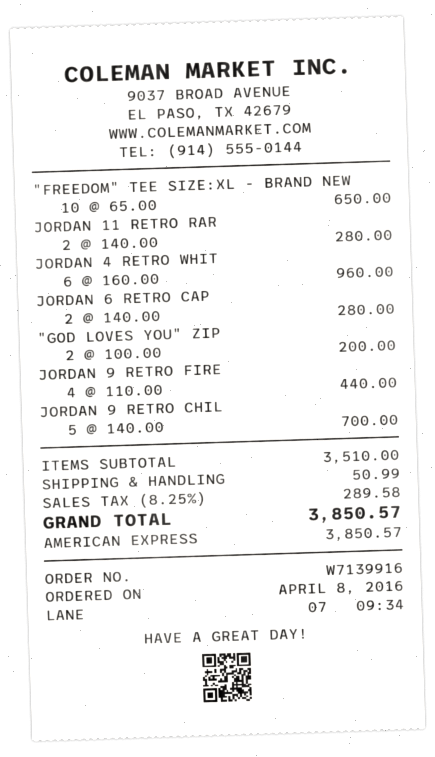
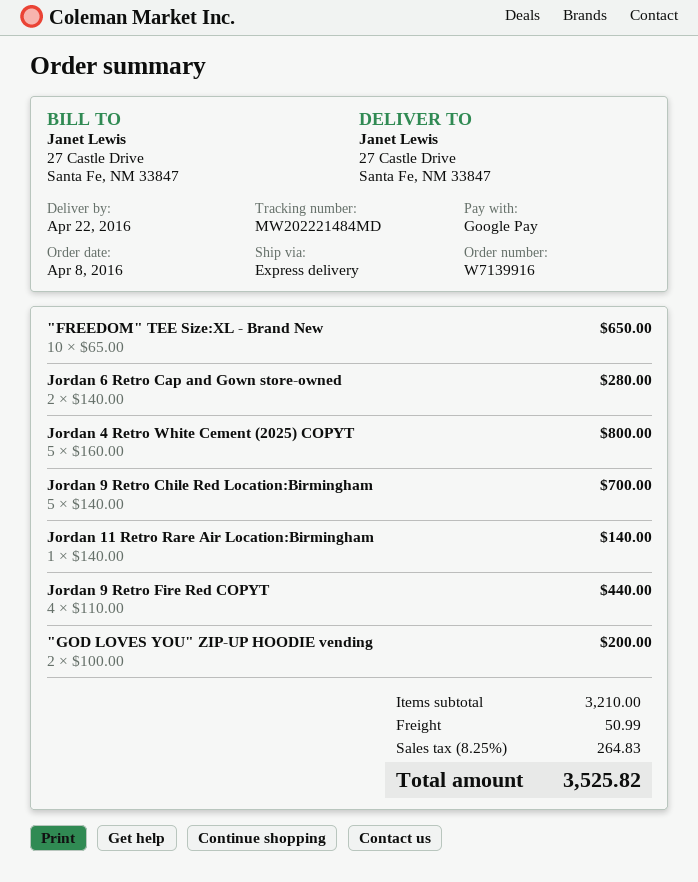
payment method: American Express -> Google Pay
JORDAN 11 RETRO RAR: 2 x 140.00 = 280.00 -> 1 x 140.00 = 140.00
JORDAN 4 RETRO WHIT: 6 x 160.00 = 960.00 -> 5 x 160.00 = 800.00
subtotal: 3510.00 -> 3210.00
tax: 8.25% = 289.58 -> 8.25% = 264.83
total: 3850.57 -> 3525.82

